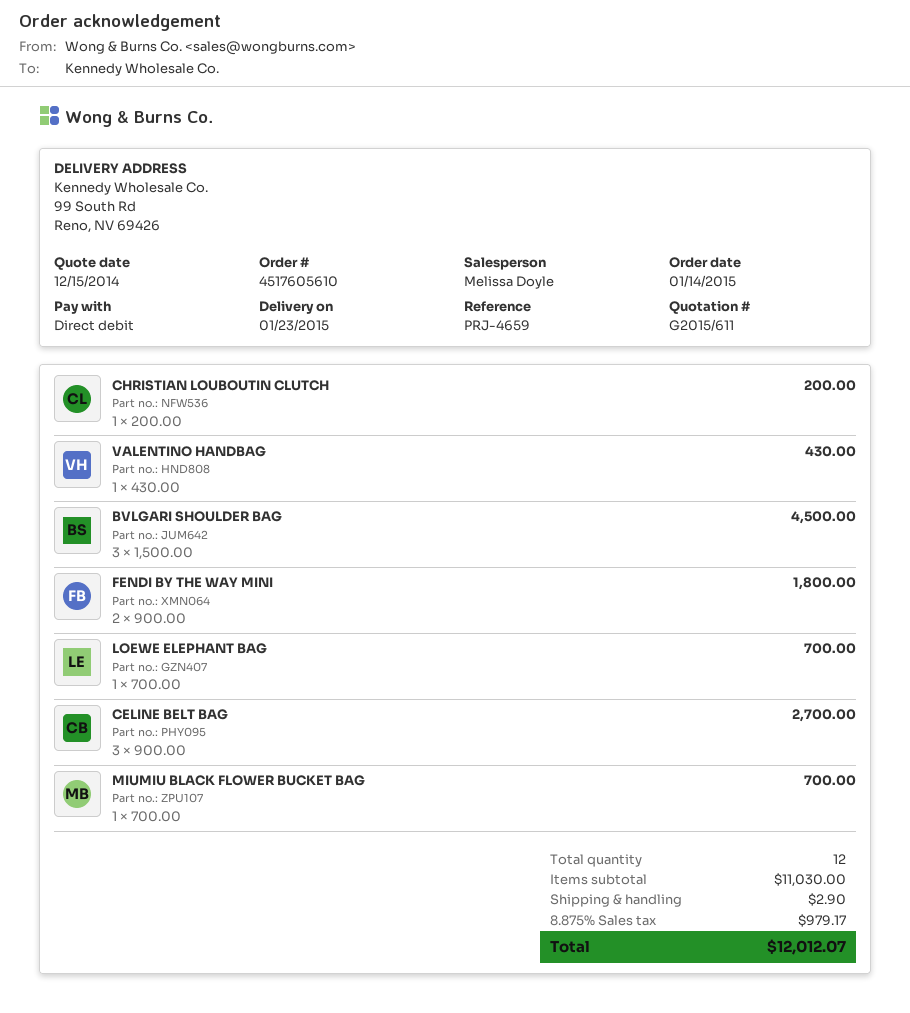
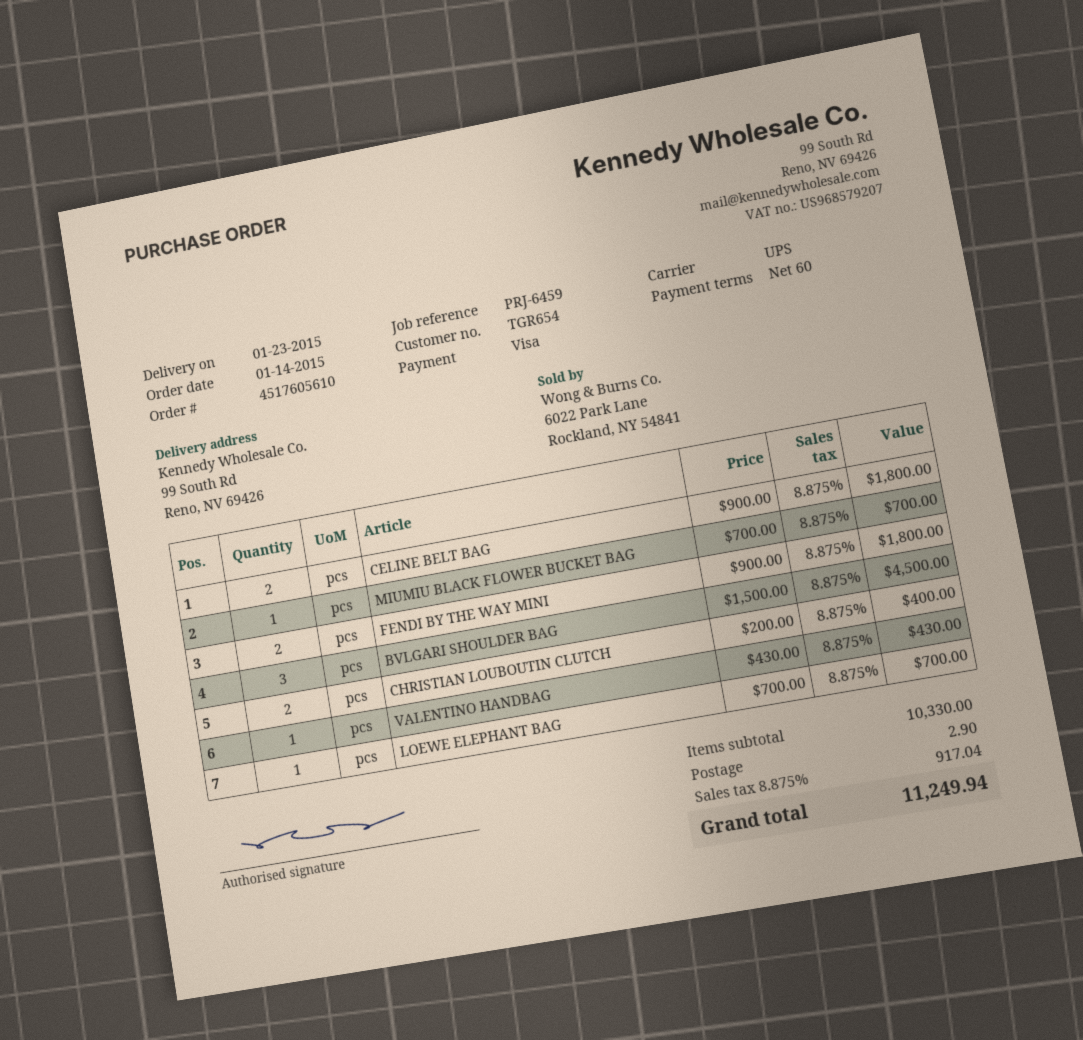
reference: PRJ-4659 -> PRJ-6459
payment method: direct debit -> Visa
CHRISTIAN LOUBOUTIN CLUTCH: 1 x 200.00 = 200.00 -> 2 x 200.00 = 400.00
CELINE BELT BAG: 3 x 900.00 = 2700.00 -> 2 x 900.00 = 1800.00
subtotal: 11030.00 -> 10330.00
tax: 8.875% = 979.17 -> 8.875% = 917.04
total: 12012.07 -> 11249.94

